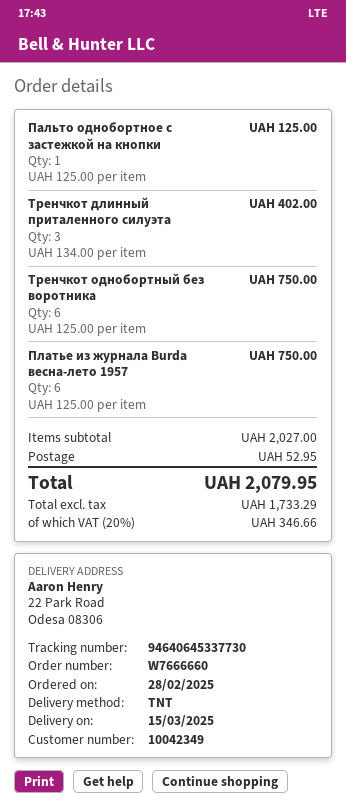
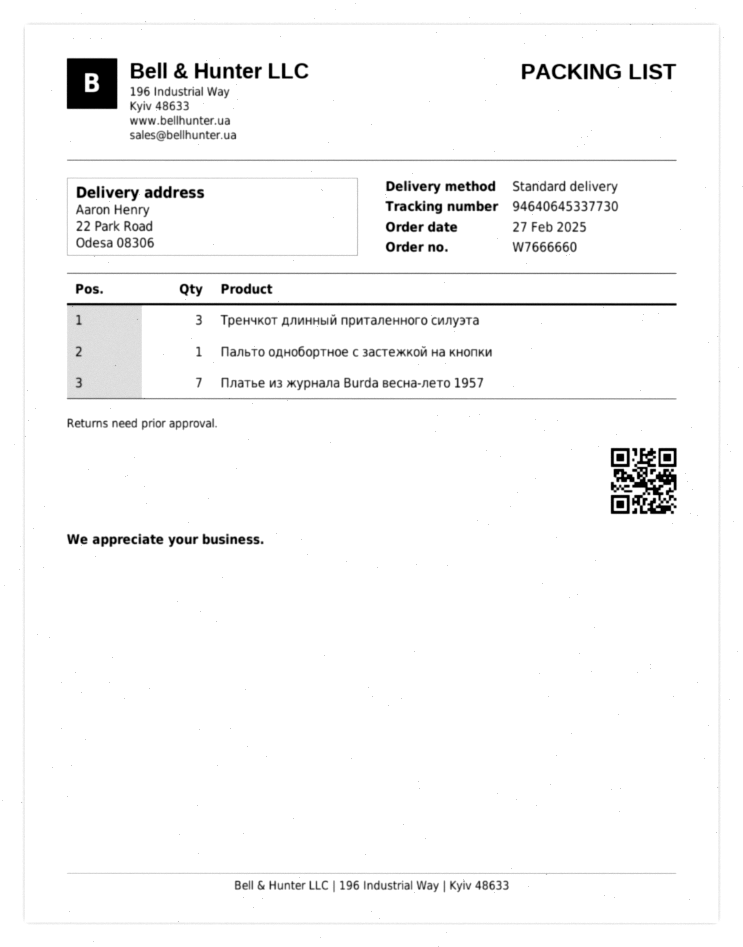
order date: 2025-02-28 -> 2025-02-27
shipping method: TNT -> standard
Тренчкот однобортный без воротника: 6 -> none
Платье из журнала Burda весна-лето 1957: 6 -> 7

